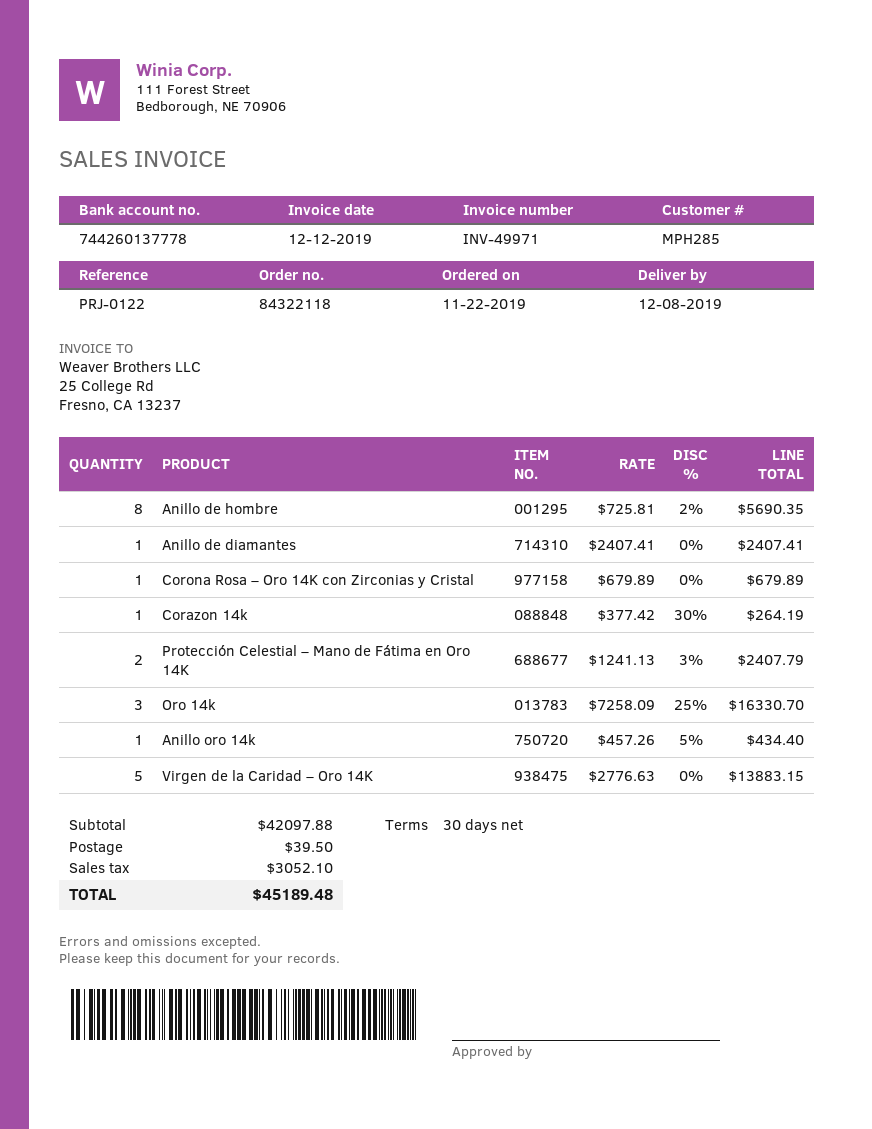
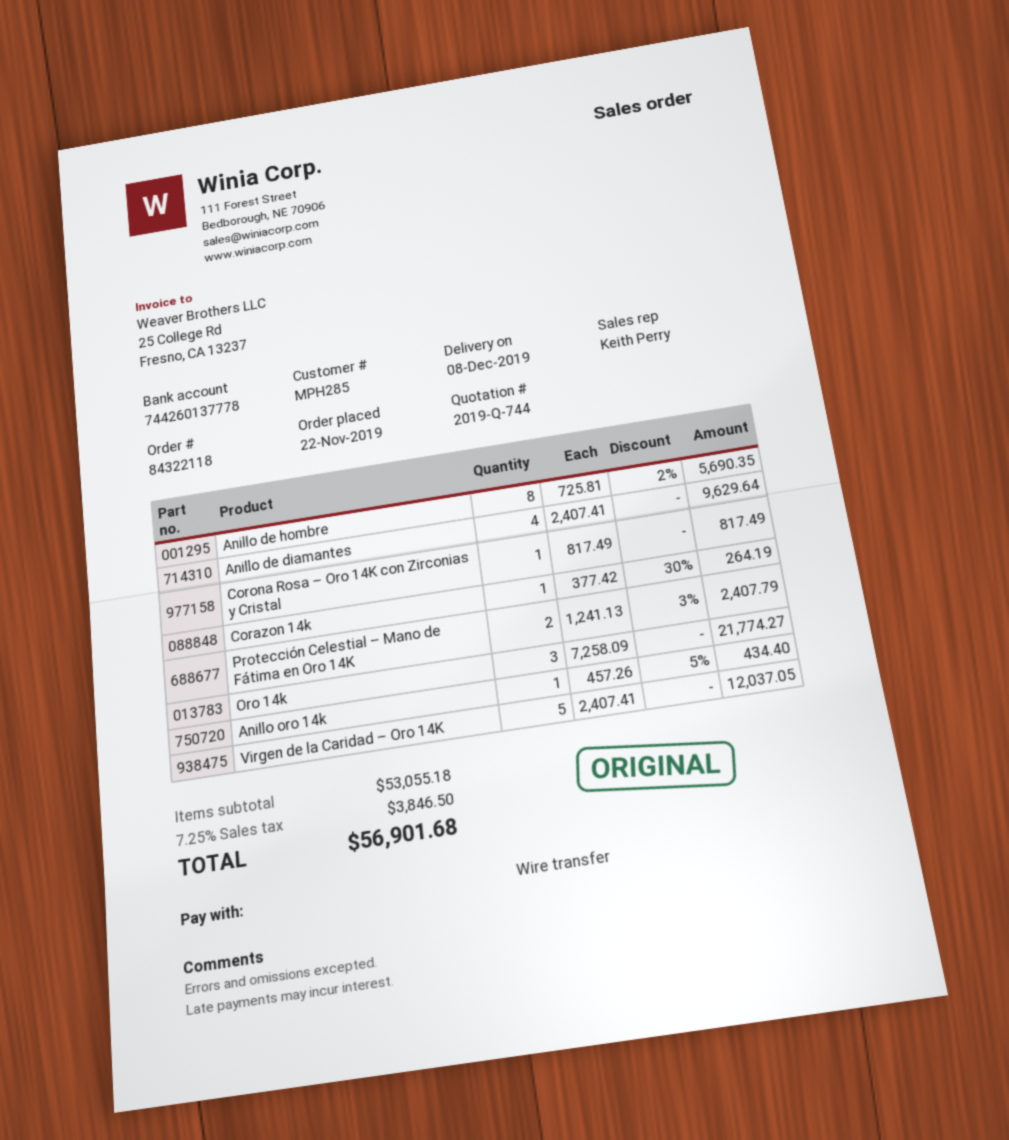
Anillo de diamantes: 1 x 2407.41 = 2407.41 -> 4 x 2407.41 = 9629.64
Corona Rosa – Oro 14K con Zirconias y Cristal: 1 x 679.89 = 679.89 -> 1 x 817.49 = 817.49
Oro 14k: 3 x 7258.09 - 25% = 16330.70 -> 3 x 7258.09 = 21774.27
Virgen de la Caridad – Oro 14K: 5 x 2776.63 = 13883.15 -> 5 x 2407.41 = 12037.05
subtotal: 42097.88 -> 53055.18
shipping: 39.50 -> none
tax: 3052.10 -> 3846.50
total: 45189.48 -> 56901.68

